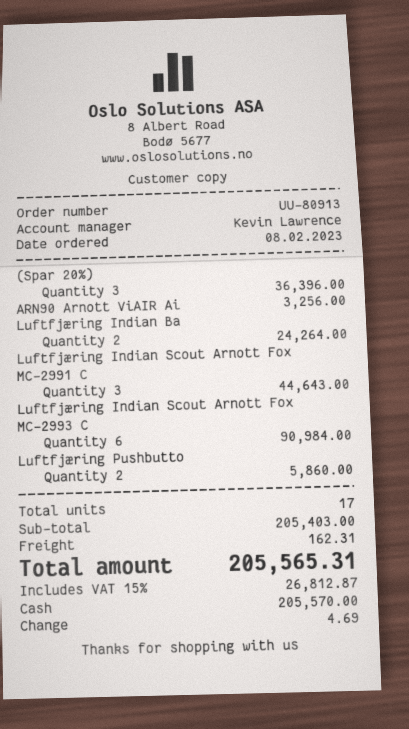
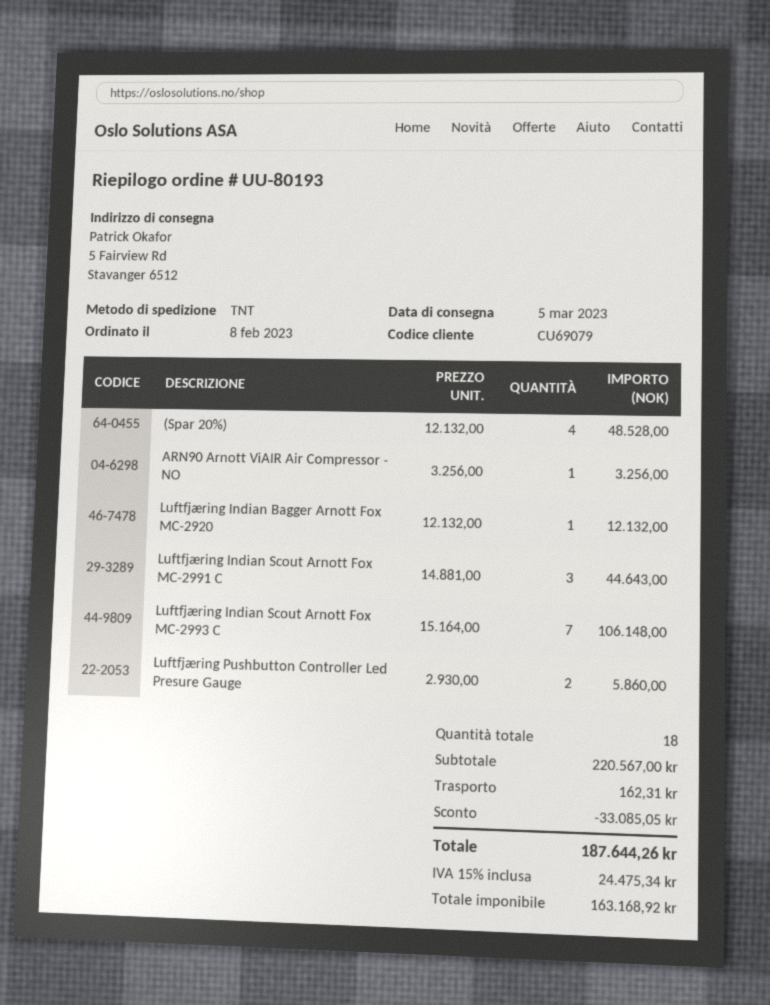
order number: UU-80913 -> UU-80193
(Spar 20%): 3 for 36396.00 -> 4 for 48528.00
Luftfjæring Indian Ba: 2 for 24264.00 -> 1 for 12132.00
Luftfjæring Indian Scout Arnott Fox MC-2993 C: 6 for 90984.00 -> 7 for 106148.00
total quantity: 17 -> 18
subtotal: 205403.00 -> 220567.00
discount: none -> 33085.05
tax: 15% = 26812.87 -> 15% = 24475.34
total: 205565.31 -> 187644.26

